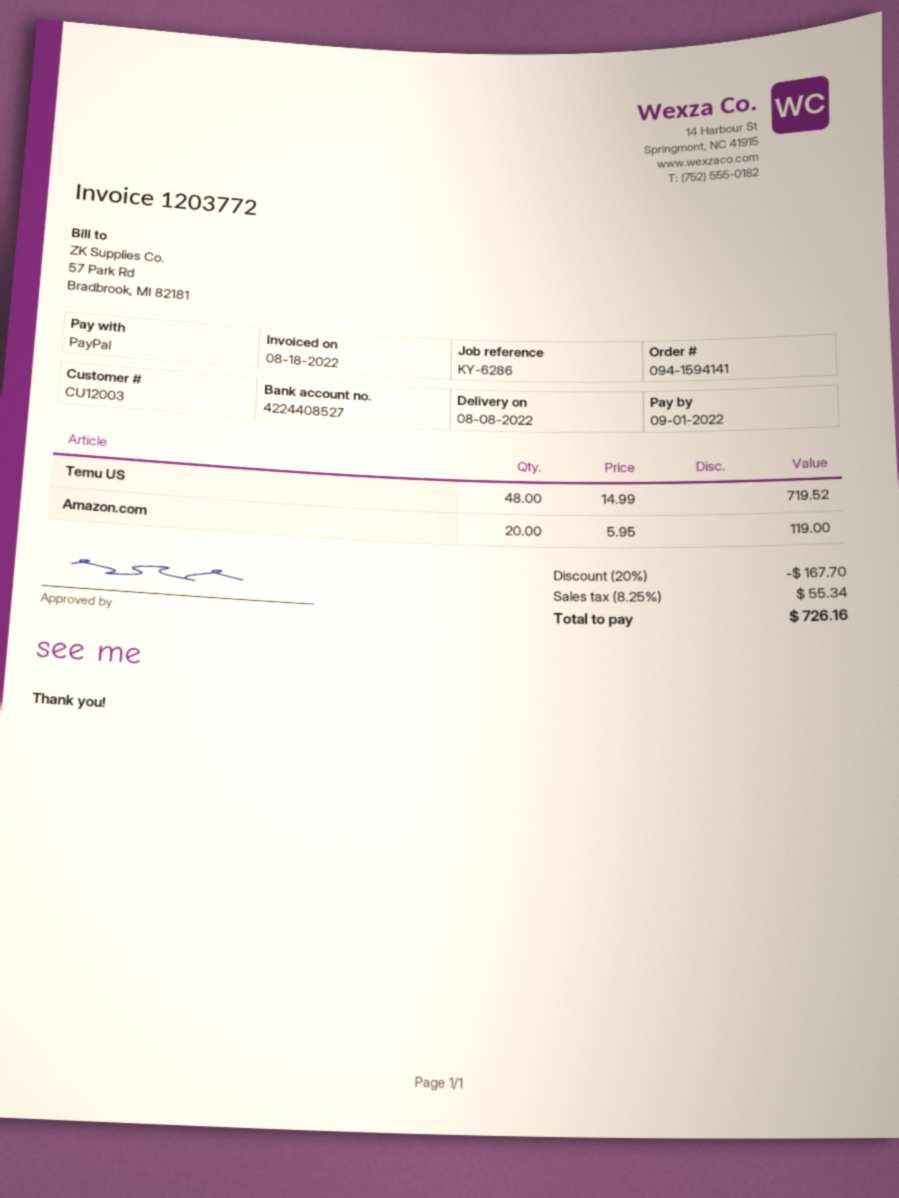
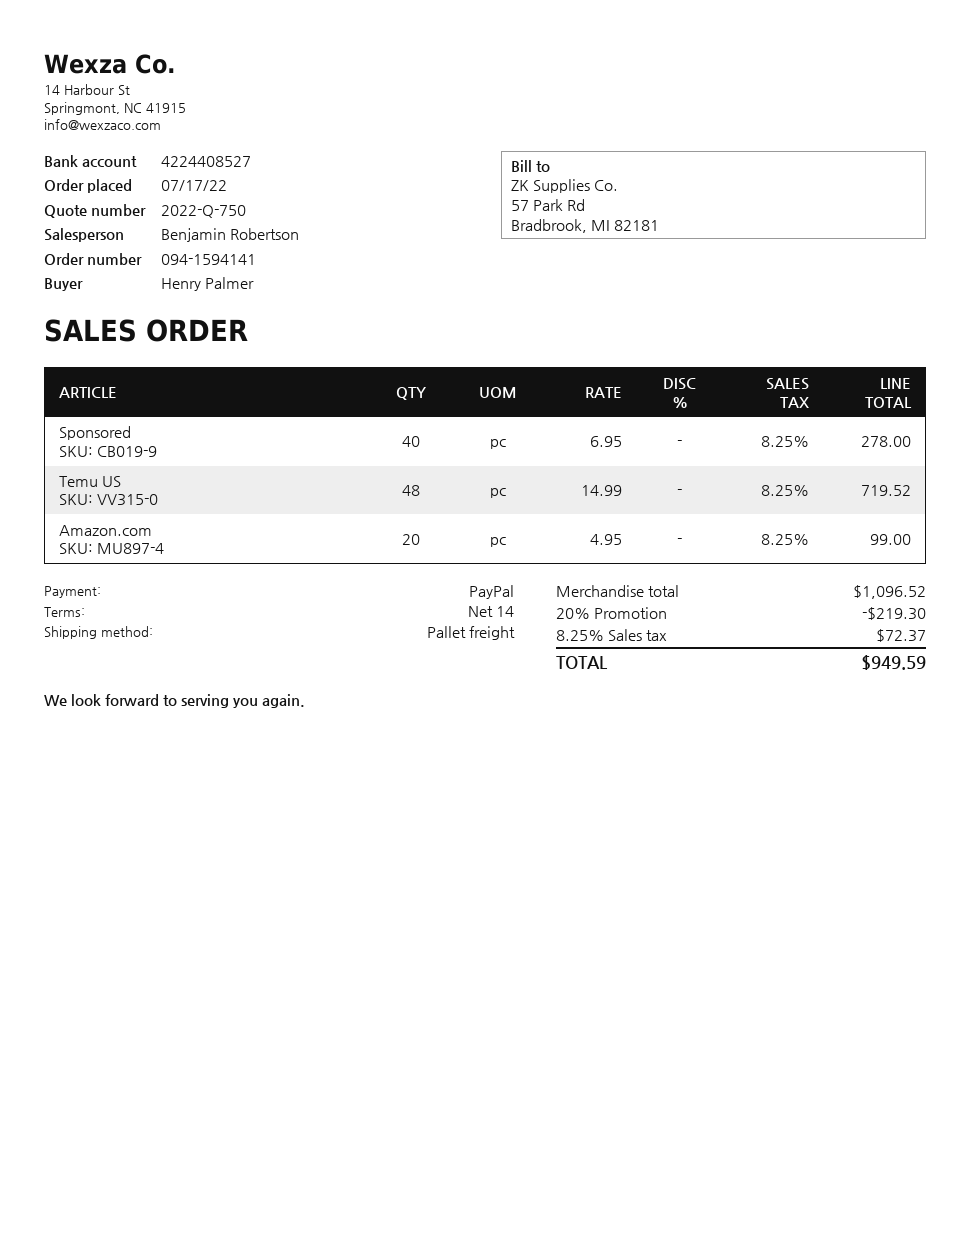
Amazon.com: 20 x 5.95 = 119.00 -> 20 x 4.95 = 99.00
Sponsored: none -> 40 x 6.95 = 278.00
discount: 20% = 167.70 -> 20% = 219.30
tax: 8.25% = 55.34 -> 8.25% = 72.37
total: 726.16 -> 949.59

